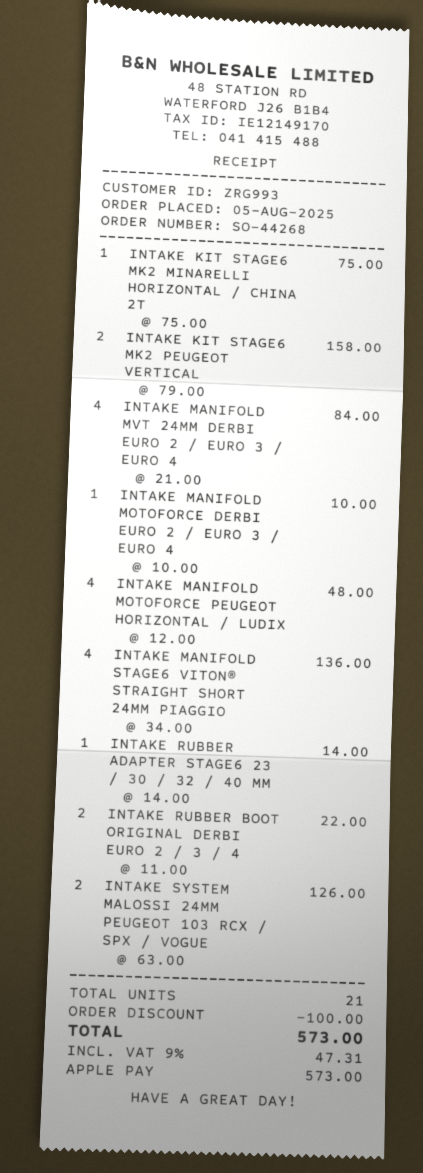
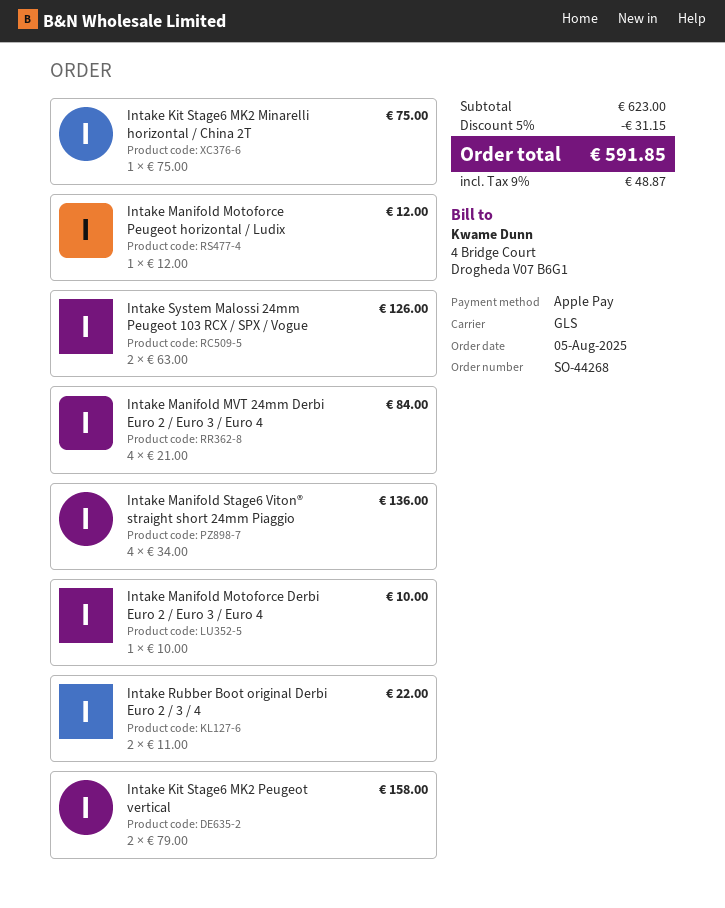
INTAKE MANIFOLD MOTOFORCE PEUGEOT HORIZONTAL / LUDIX: 4 x 12.00 = 48.00 -> 1 x 12.00 = 12.00
INTAKE RUBBER ADAPTER STAGE6 23 / 30 / 32 / 40 MM: 1 x 14.00 = 14.00 -> none
discount: 100.00 -> 31.15
tax: 9% = 47.31 -> 9% = 48.87
total: 573.00 -> 591.85

